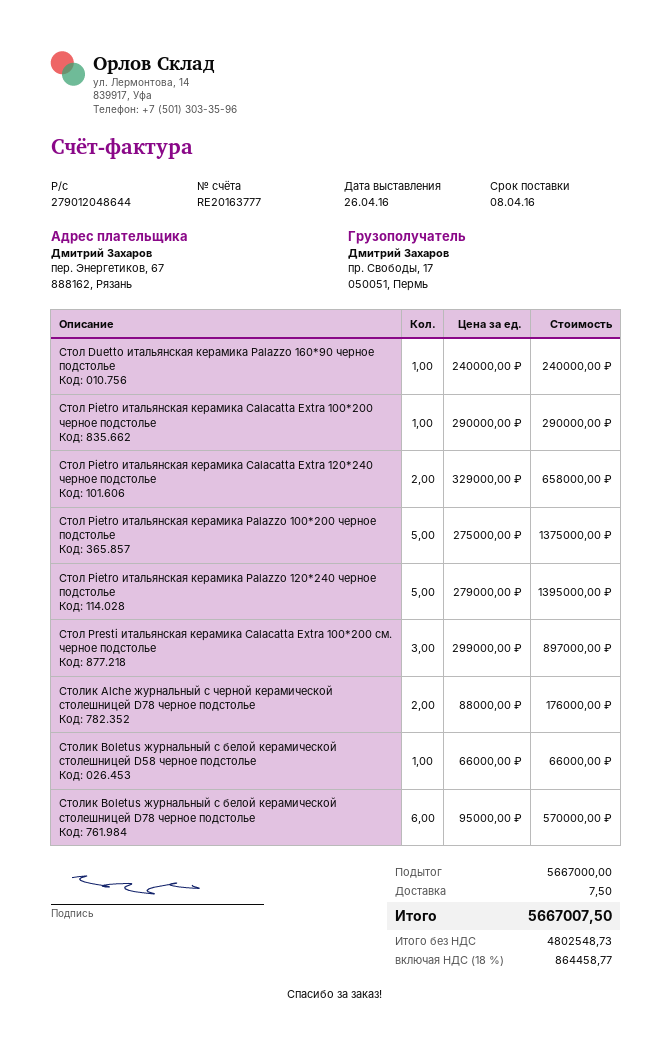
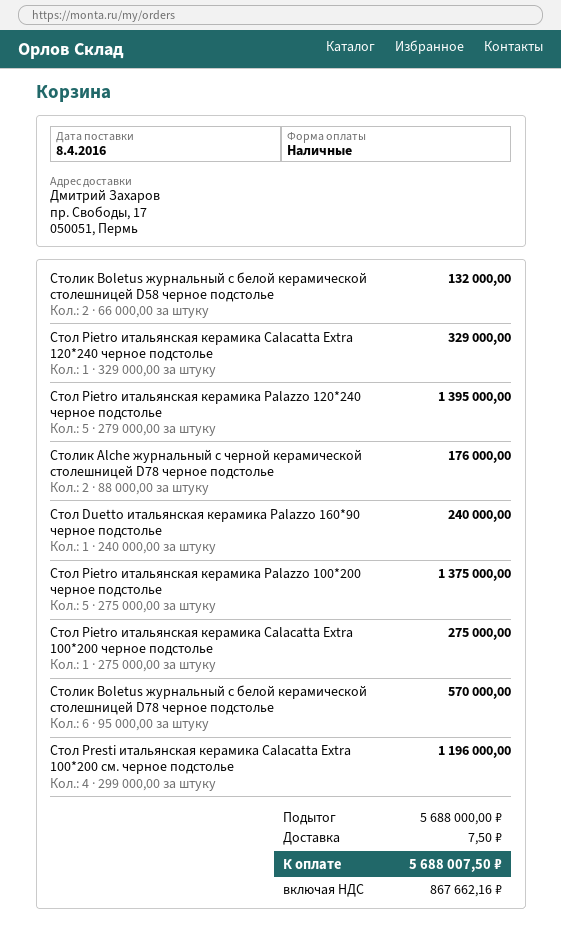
Стол Pietro итальянская керамика Calacatta Extra 100*200 черное подстолье: 1 x 290000.00 = 290000.00 -> 1 x 275000.00 = 275000.00
Стол Pietro итальянская керамика Calacatta Extra 120*240 черное подстолье: 2 x 329000.00 = 658000.00 -> 1 x 329000.00 = 329000.00
Стол Presti итальянская керамика Calacatta Extra 100*200 см. черное подстолье: 3 x 299000.00 = 897000.00 -> 4 x 299000.00 = 1196000.00
Столик Boletus журнальный с белой керамической столешницей D58 черное подстолье: 1 x 66000.00 = 66000.00 -> 2 x 66000.00 = 132000.00
subtotal: 5667000.00 -> 5688000.00
tax: 864458.77 -> 867662.16
total: 5667007.50 -> 5688007.50

